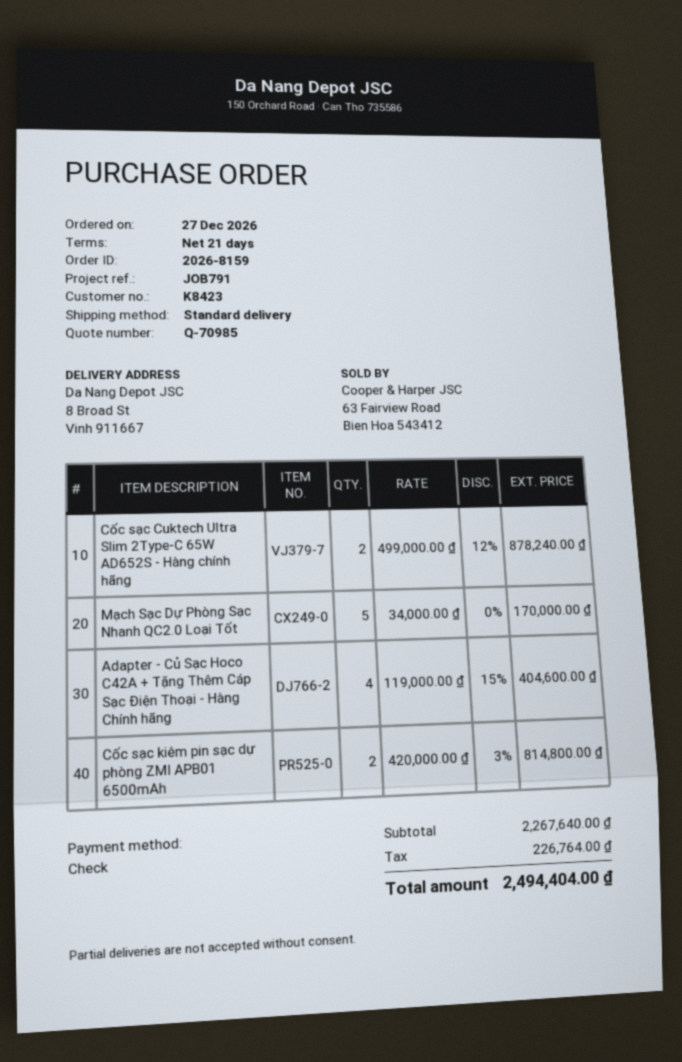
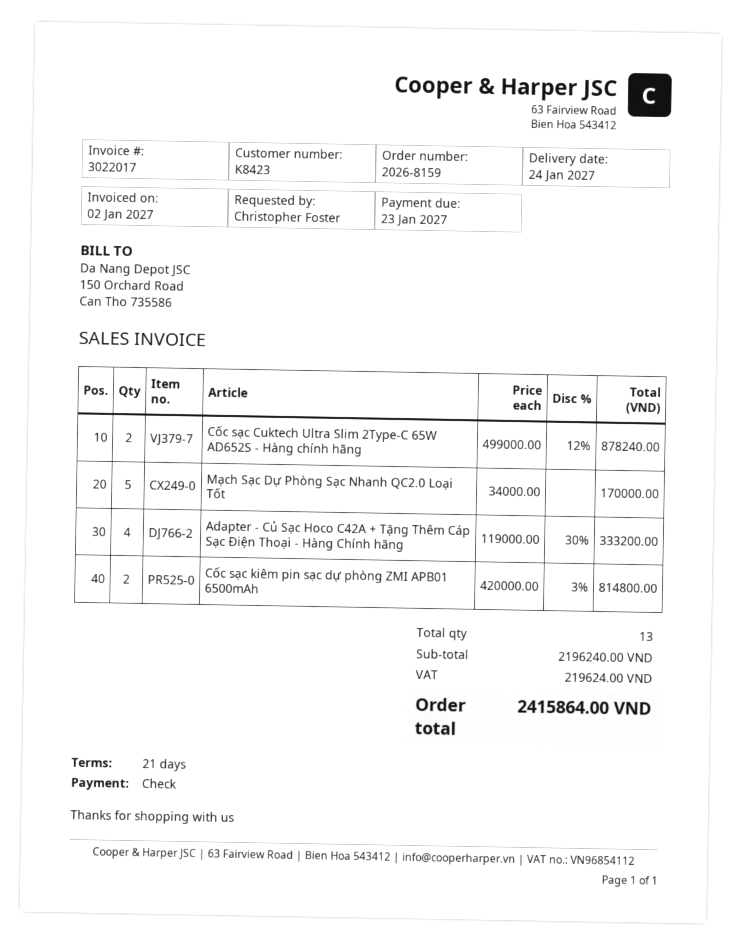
Adapter - Củ Sạc Hoco C42A + Tặng Thêm Cáp Sạc Điện Thoại - Hàng Chính hãng: 4 x 119000.00 - 15% = 404600.00 -> 4 x 119000.00 - 30% = 333200.00
subtotal: 2267640.00 -> 2196240.00
tax: 226764.00 -> 219624.00
total: 2494404.00 -> 2415864.00

